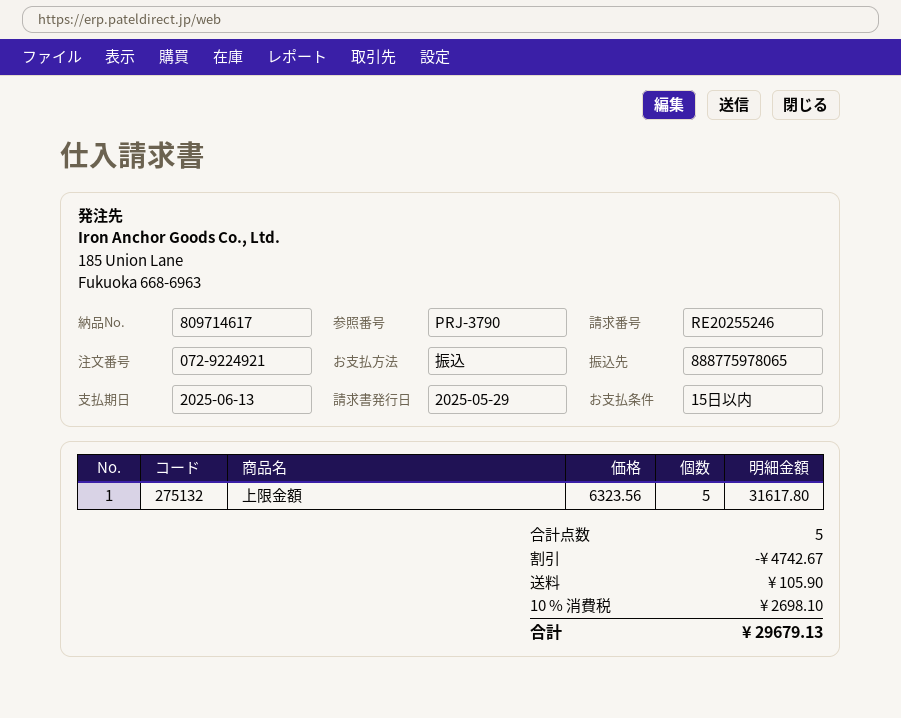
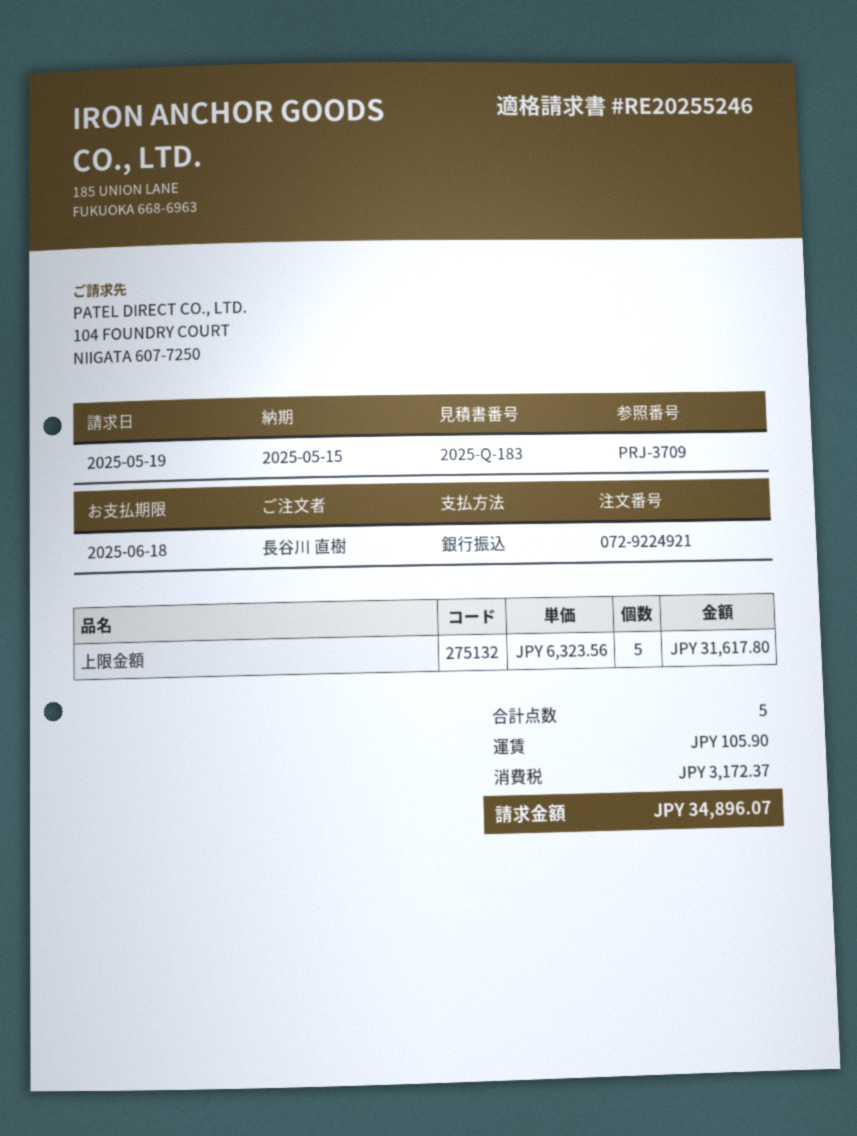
invoice date: 2025-05-29 -> 2025-05-19
due date: 2025-06-13 -> 2025-06-18
reference: PRJ-3790 -> PRJ-3709
discount: 4742.67 -> none
tax: 2698.10 -> 3172.37
total: 29679.13 -> 34896.07

